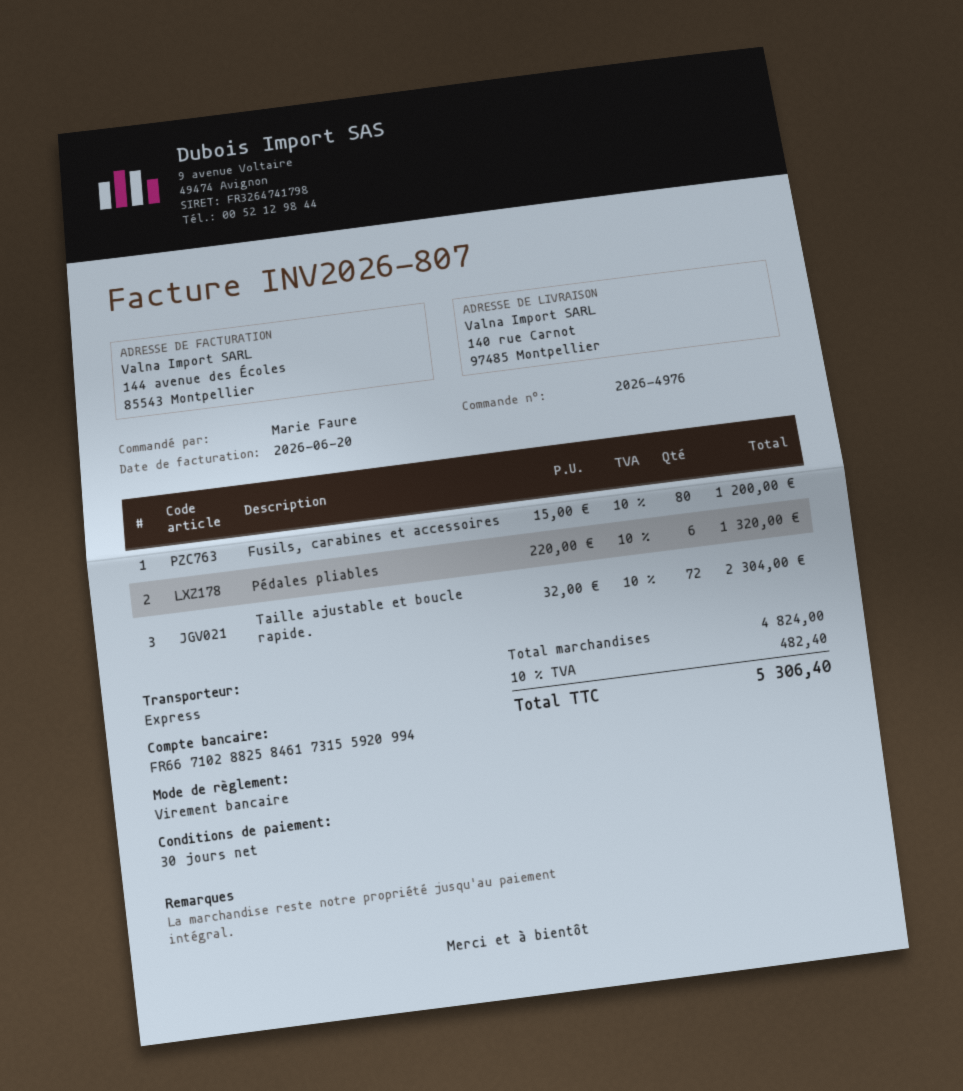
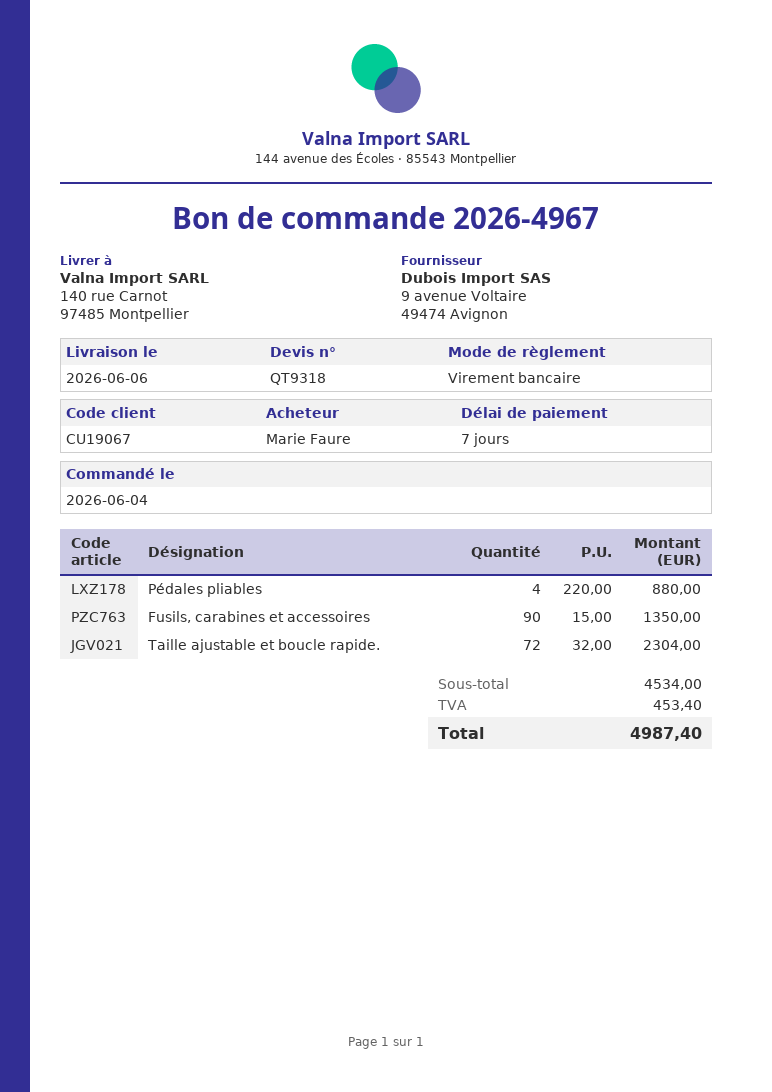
order number: 2026-4976 -> 2026-4967
payment terms: 30 days -> 7 days
Fusils, carabines et accessoires: 80 x 15.00 = 1200.00 -> 90 x 15.00 = 1350.00
Pédales pliables: 6 x 220.00 = 1320.00 -> 4 x 220.00 = 880.00
subtotal: 4824.00 -> 4534.00
tax: 482.40 -> 453.40
total: 5306.40 -> 4987.40

